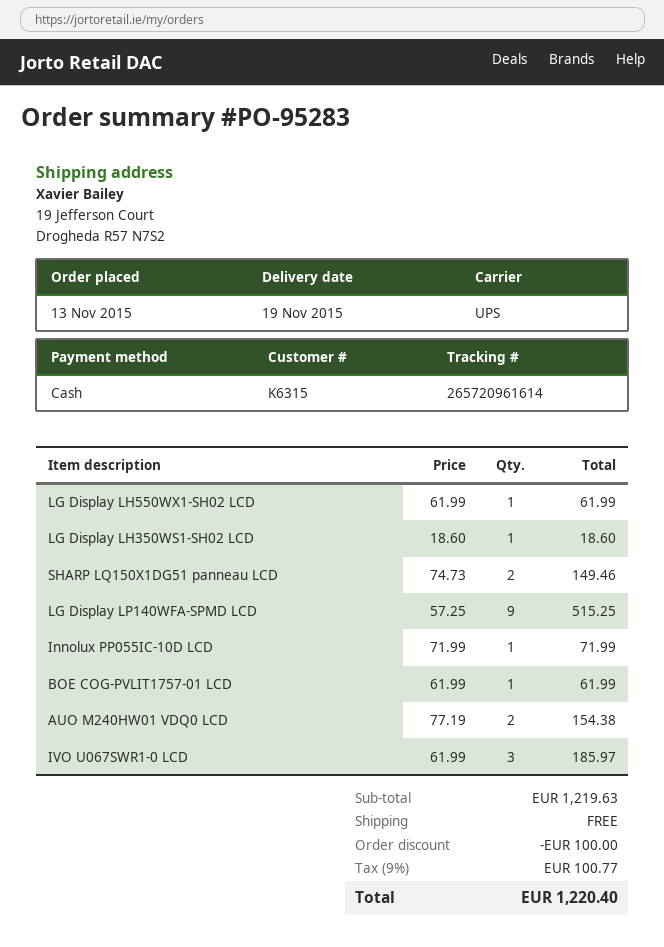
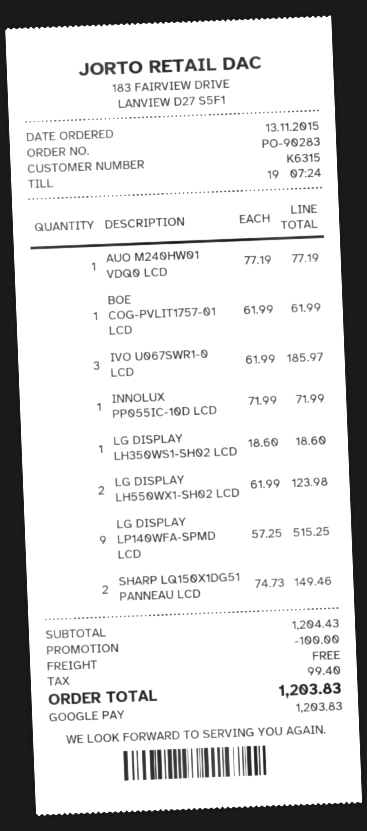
order number: PO-95283 -> PO-90283
payment method: cash -> Google Pay
LG Display LH550WX1-SH02 LCD: 1 x 61.99 = 61.99 -> 2 x 61.99 = 123.98
AUO M240HW01 VDQ0 LCD: 2 x 77.19 = 154.38 -> 1 x 77.19 = 77.19
subtotal: 1219.63 -> 1204.43
tax: 100.77 -> 99.40
total: 1220.40 -> 1203.83

